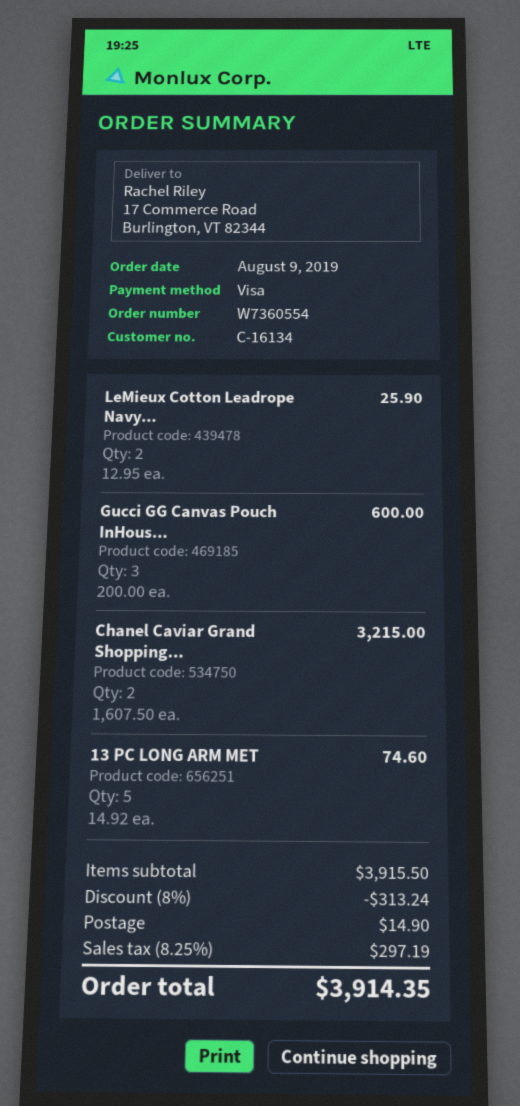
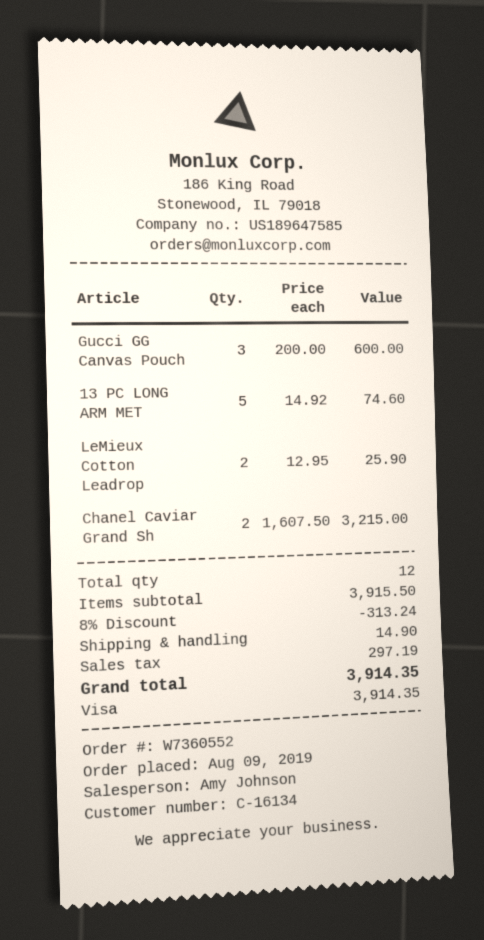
order number: W7360554 -> W7360552

